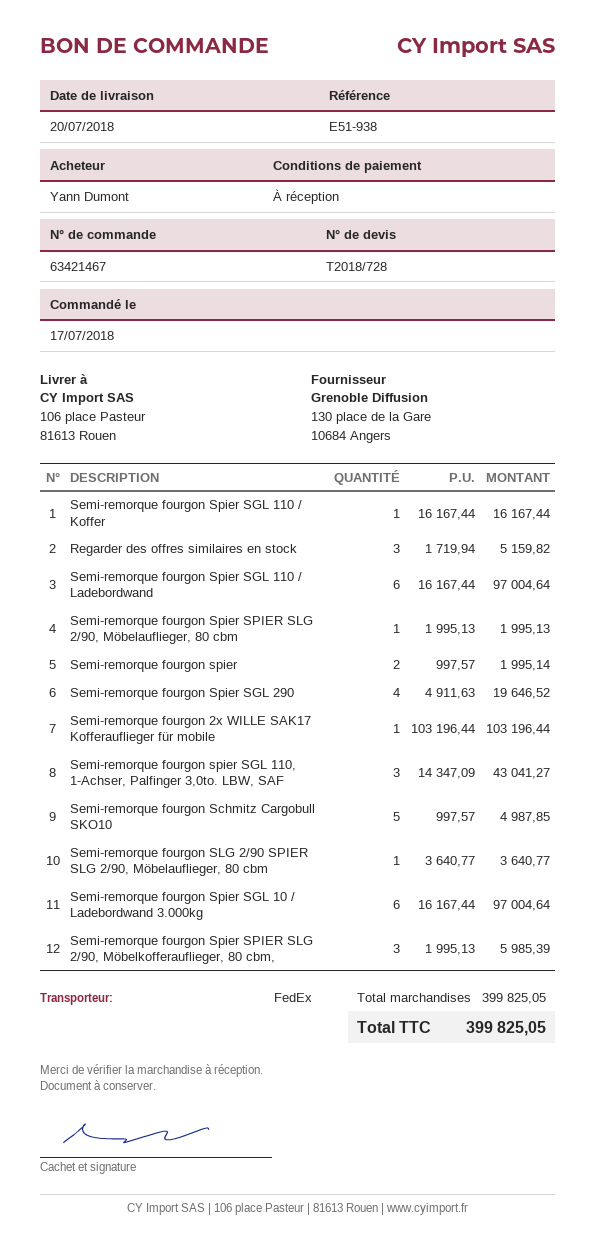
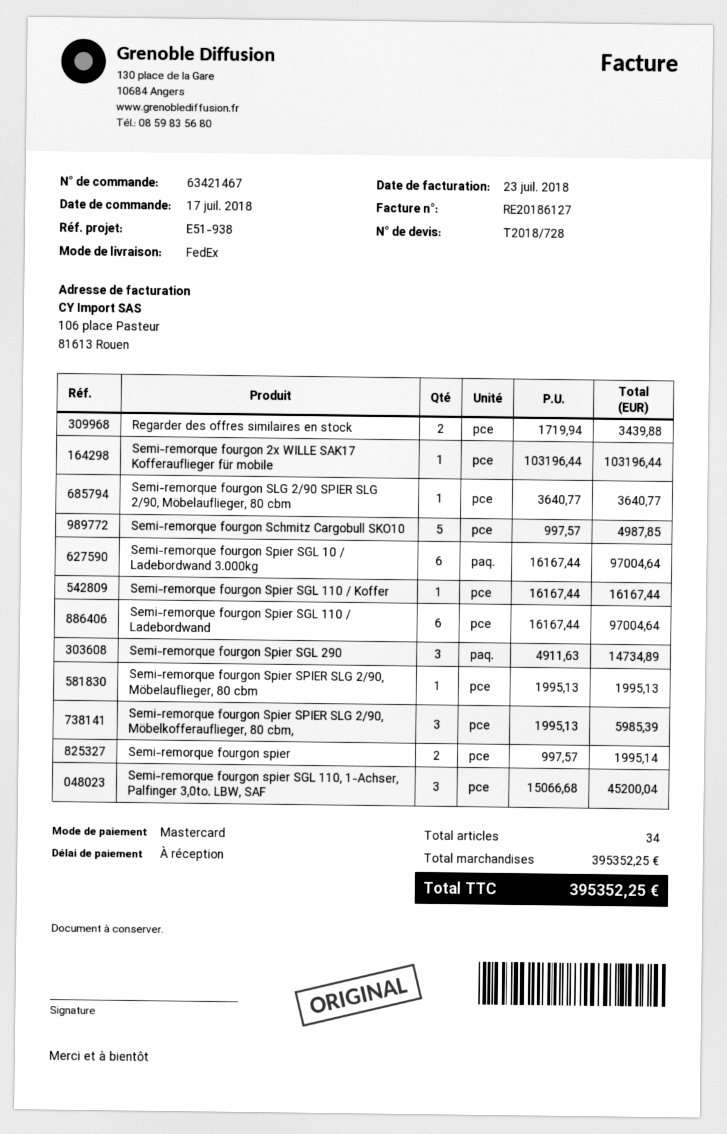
Regarder des offres similaires en stock: 3 x 1719.94 = 5159.82 -> 2 x 1719.94 = 3439.88
Semi-remorque fourgon Spier SGL 290: 4 x 4911.63 = 19646.52 -> 3 x 4911.63 = 14734.89
Semi-remorque fourgon spier SGL 110, 1-Achser, Palfinger 3,0to. LBW, SAF: 3 x 14347.09 = 43041.27 -> 3 x 15066.68 = 45200.04
subtotal: 399825.05 -> 395352.25
total: 399825.05 -> 395352.25

